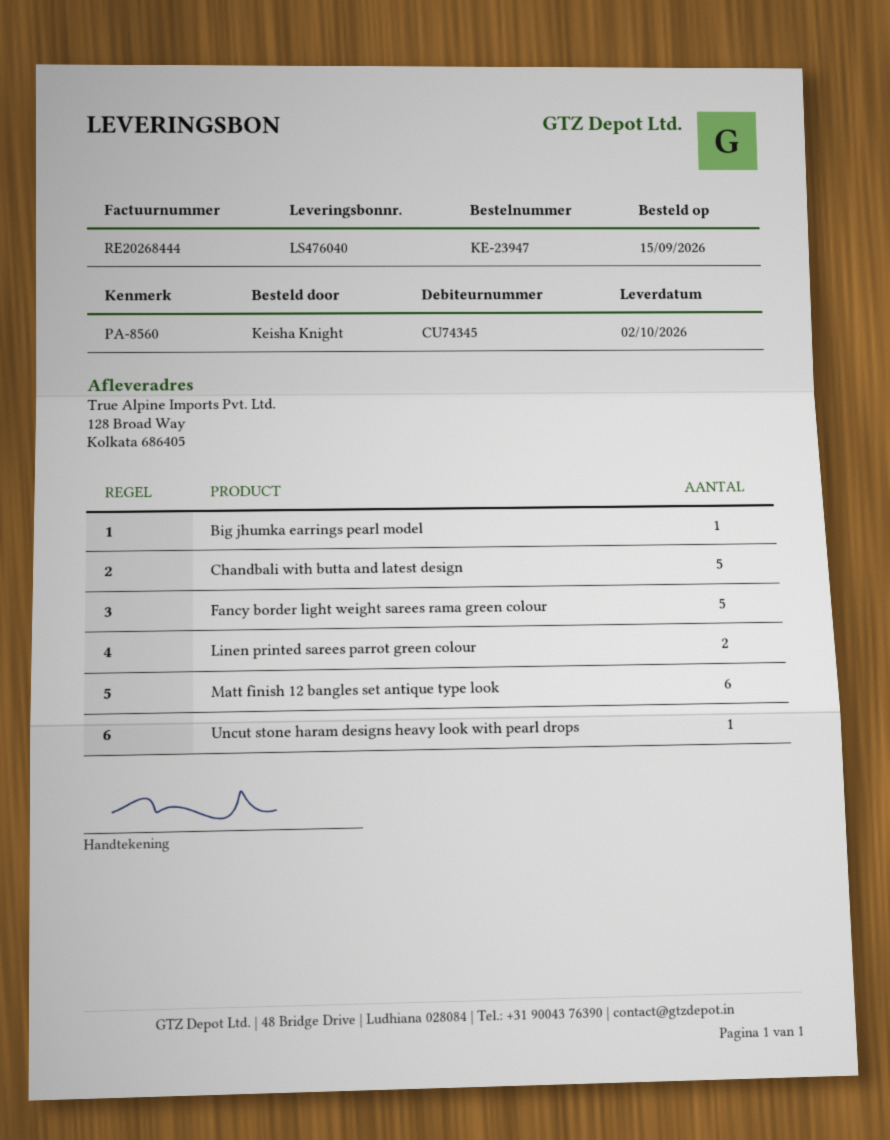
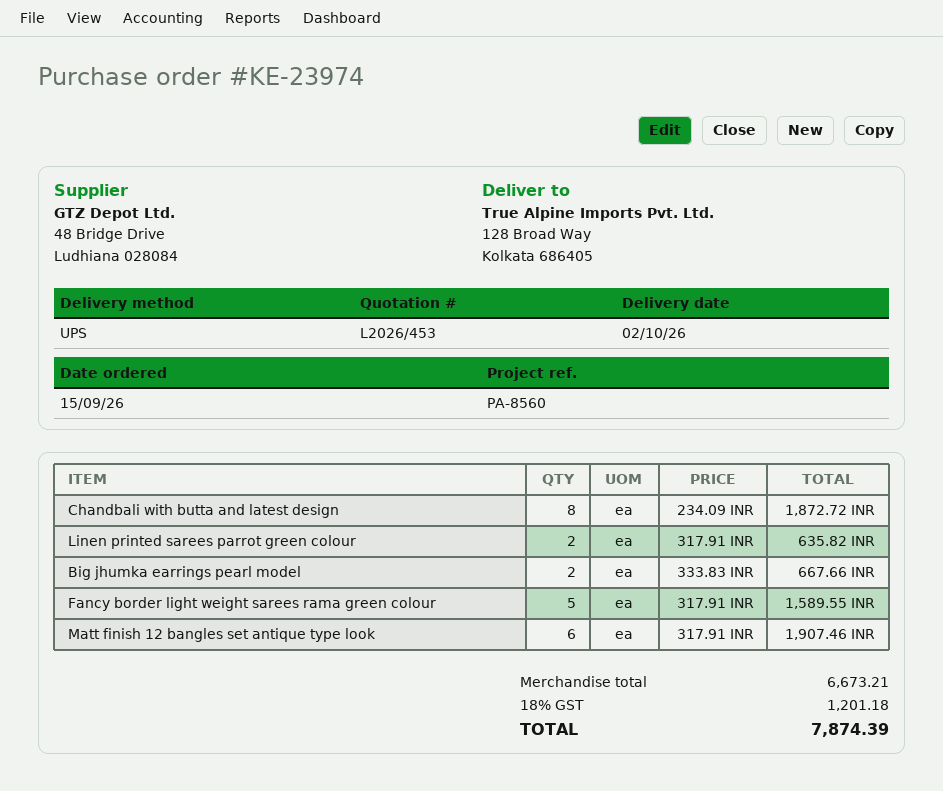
order number: KE-23947 -> KE-23974
Big jhumka earrings pearl model: 1 -> 2
Chandbali with butta and latest design: 5 -> 8
Uncut stone haram designs heavy look with pearl drops: 1 -> none

